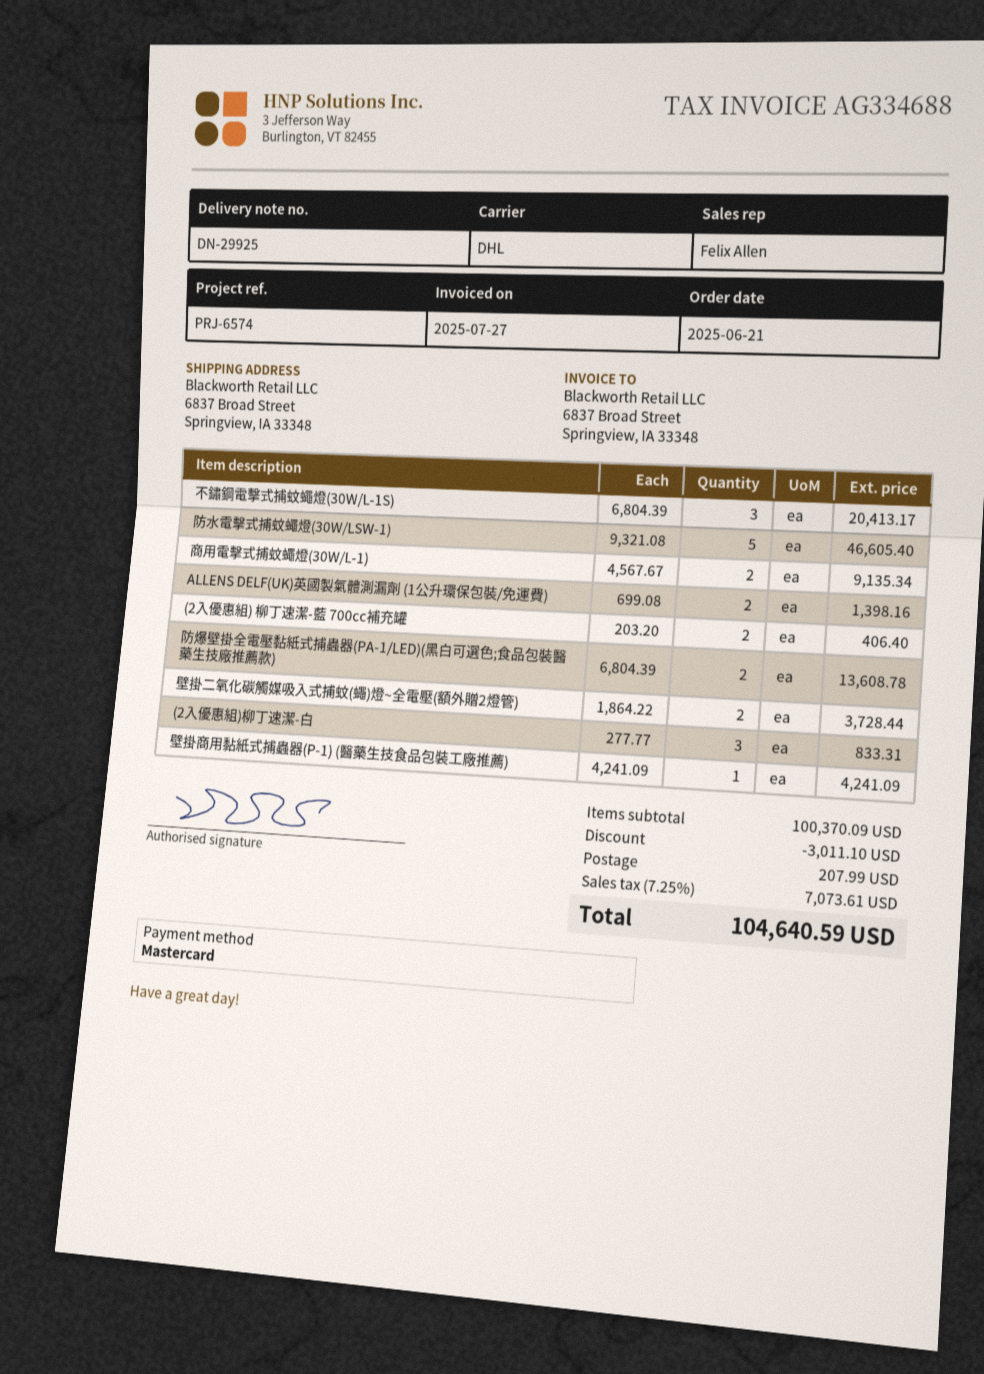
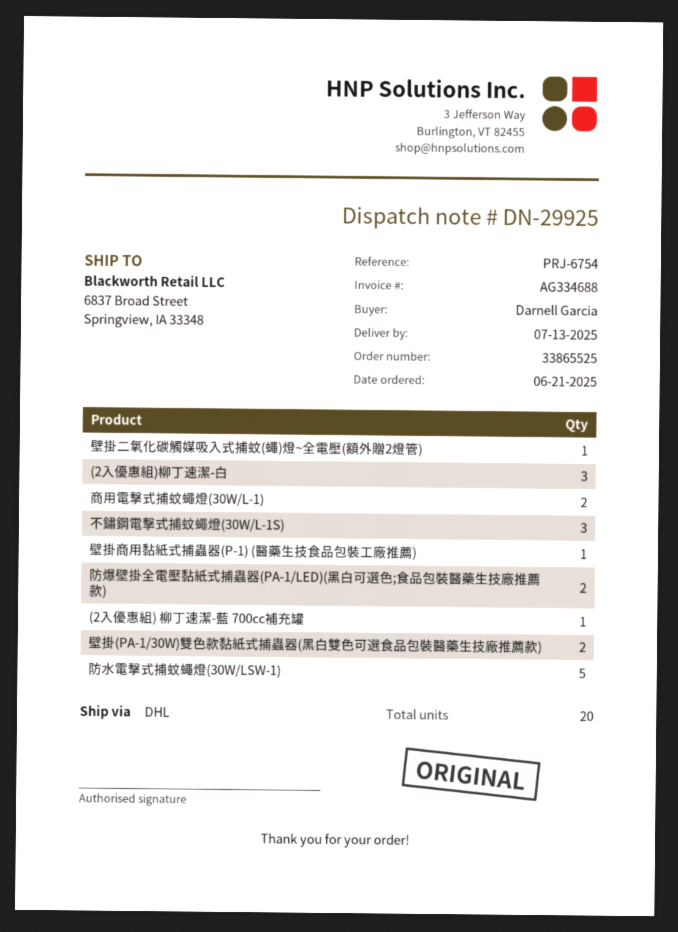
reference: PRJ-6574 -> PRJ-6754
ALLENS DELF(UK)英國製氣體測漏劑 (1公升環保包裝/免運費): 2 -> none
(2入優惠組) 柳丁速潔-藍 700cc補充罐: 2 -> 1
壁掛二氧化碳觸媒吸入式捕蚊(蠅)燈~全電壓(額外贈2燈管): 2 -> 1
壁掛(PA-1/30W)雙色款黏紙式捕蟲器(黑白雙色可選食品包裝醫藥生技廠推薦款): none -> 2

